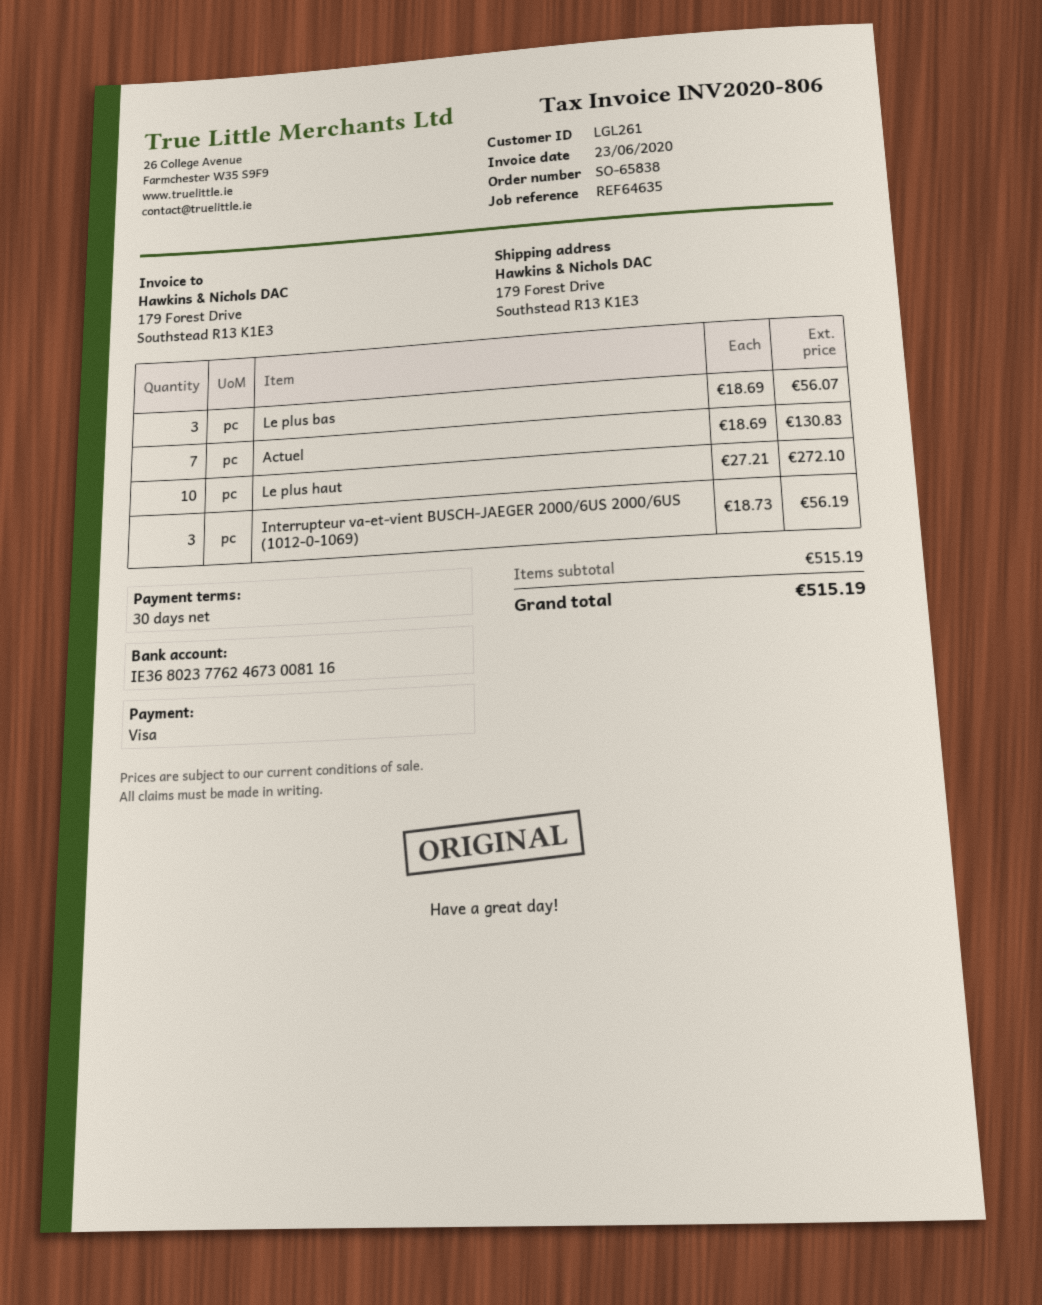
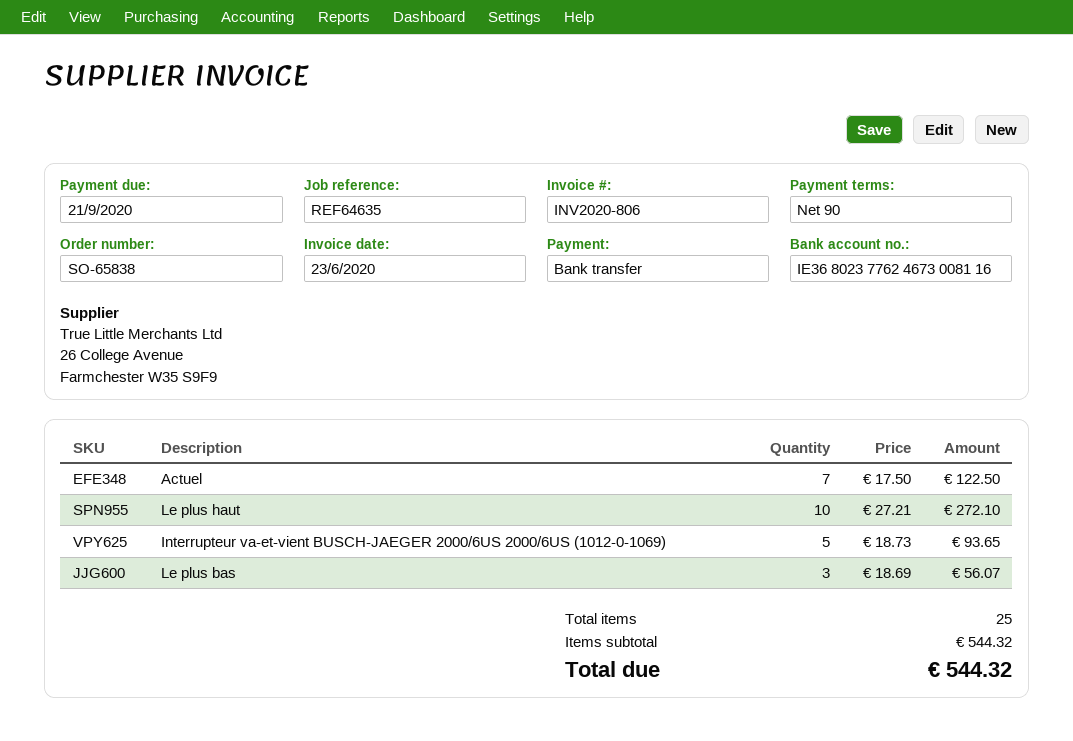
payment terms: 30 days -> 90 days
payment method: Visa -> bank transfer
Actuel: 7 x 18.69 = 130.83 -> 7 x 17.50 = 122.50
Interrupteur va-et-vient BUSCH-JAEGER 2000/6US 2000/6US (1012-0-1069): 3 x 18.73 = 56.19 -> 5 x 18.73 = 93.65
subtotal: 515.19 -> 544.32
total: 515.19 -> 544.32

